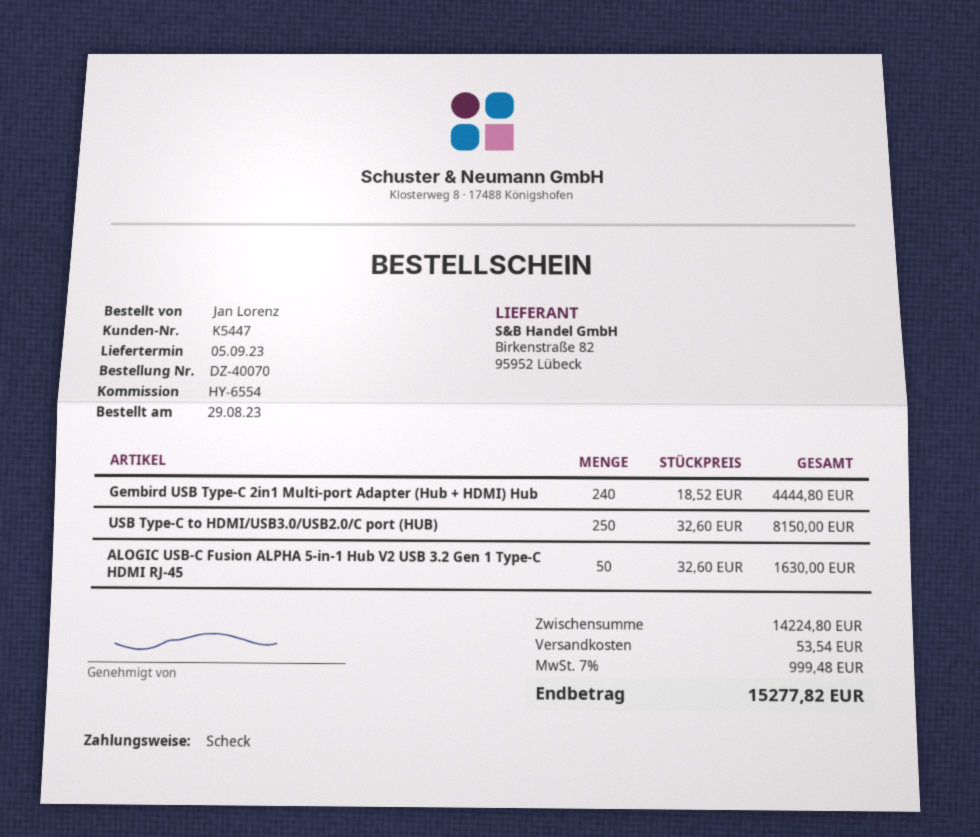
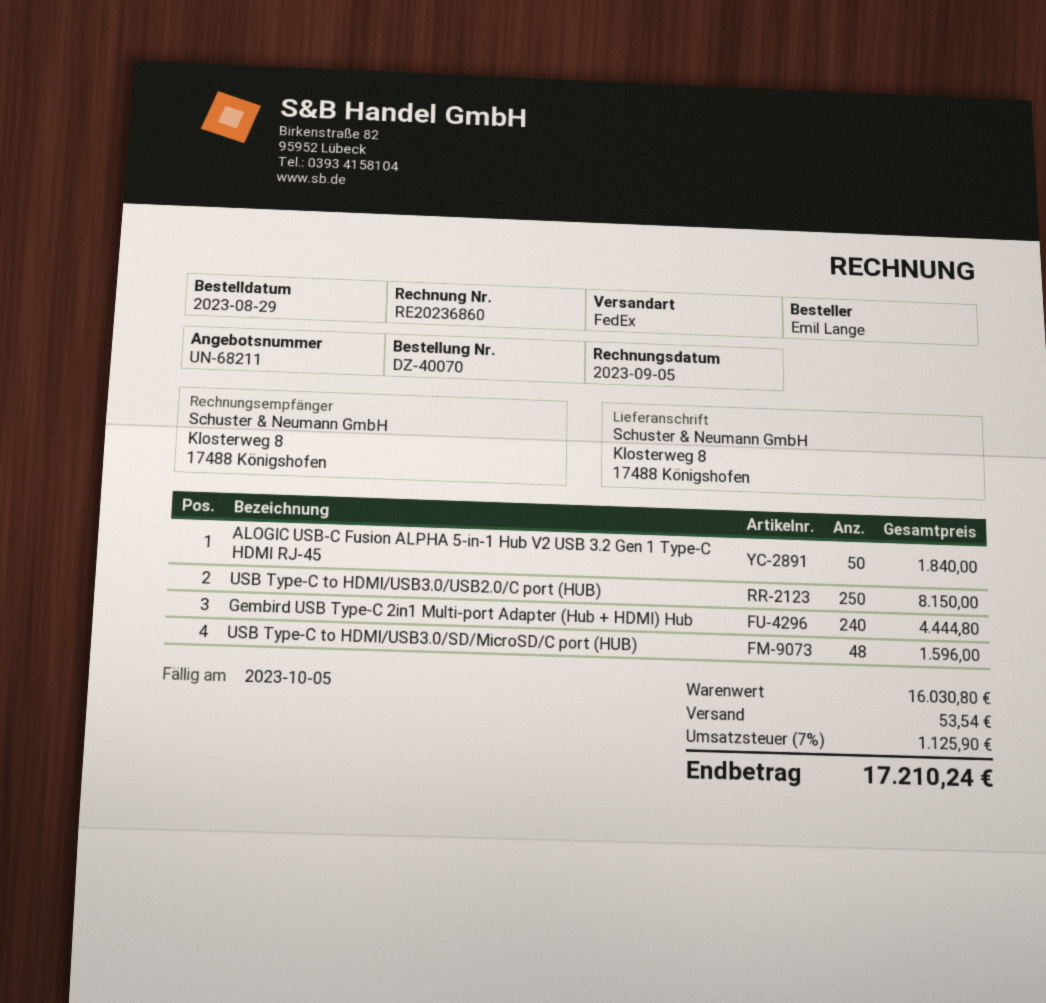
ordered by: Jan Lorenz -> Emil Lange
ALOGIC USB-C Fusion ALPHA 5-in-1 Hub V2 USB 3.2 Gen 1 Type-C HDMI RJ-45: 50 for 1630.00 -> 50 for 1840.00
USB Type-C to HDMI/USB3.0/SD/MicroSD/C port (HUB): none -> 48 for 1596.00
subtotal: 14224.80 -> 16030.80
tax: 7% = 999.48 -> 7% = 1125.90
total: 15277.82 -> 17210.24

